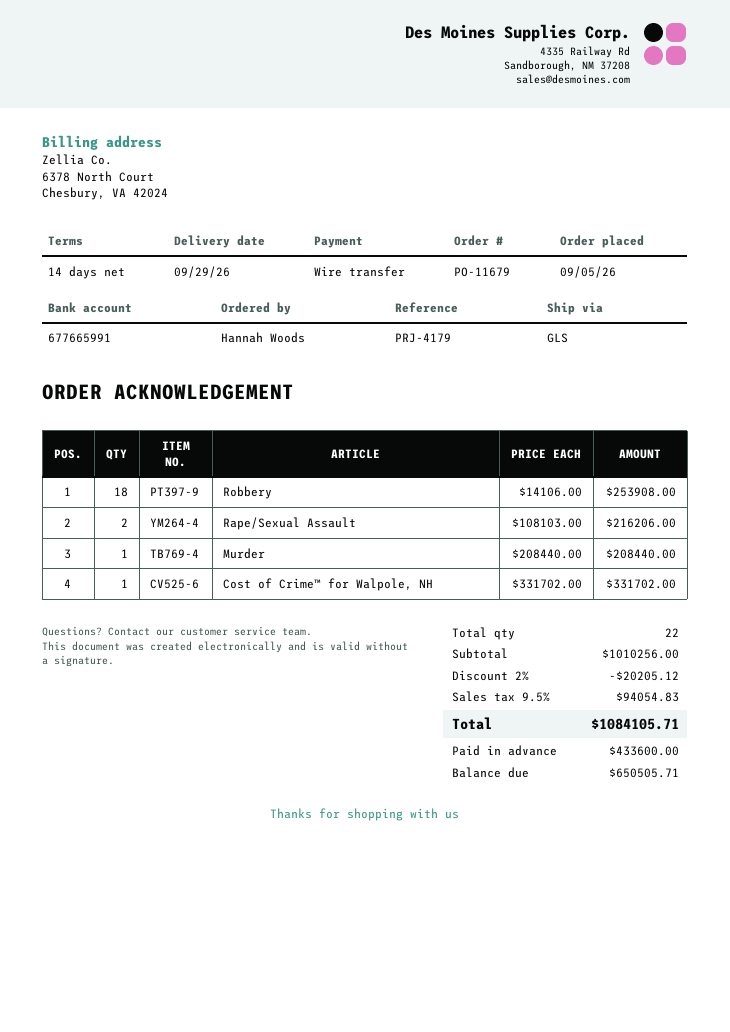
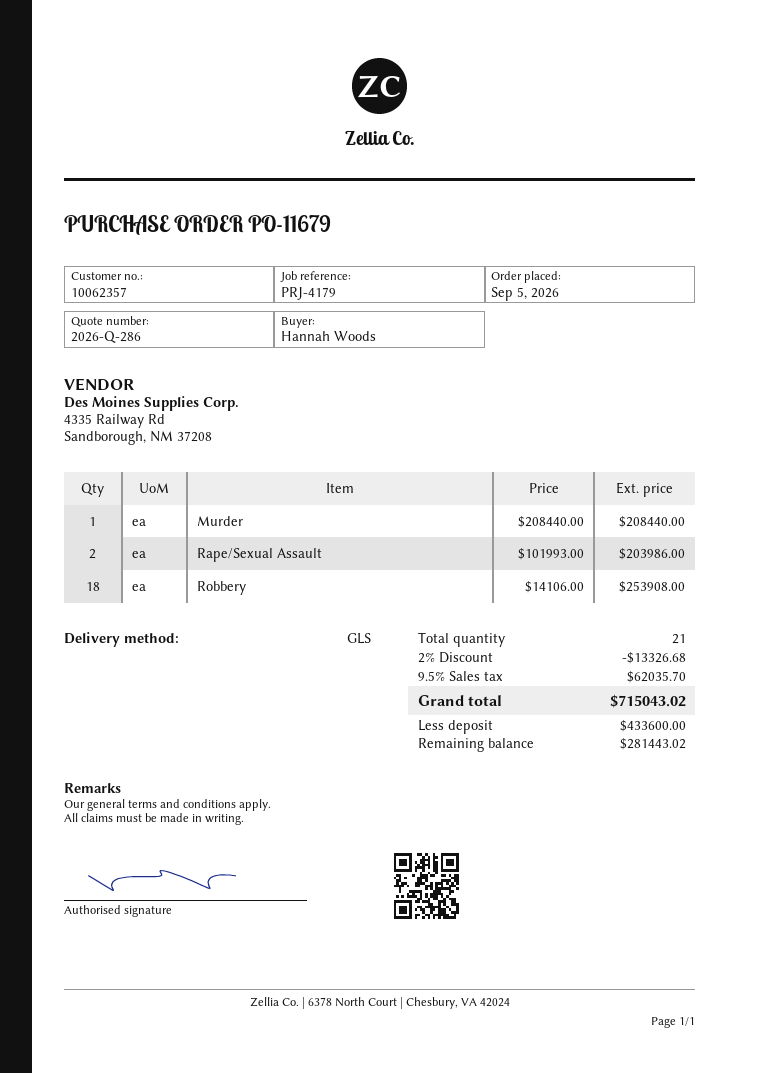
Rape/Sexual Assault: 2 x 108103.00 = 216206.00 -> 2 x 101993.00 = 203986.00
Cost of Crime™ for Walpole, NH: 1 x 331702.00 = 331702.00 -> none
total quantity: 22 -> 21
discount: 2% = 20205.12 -> 2% = 13326.68
tax: 9.5% = 94054.83 -> 9.5% = 62035.70
total: 1084105.71 -> 715043.02
balance: 650505.71 -> 281443.02

